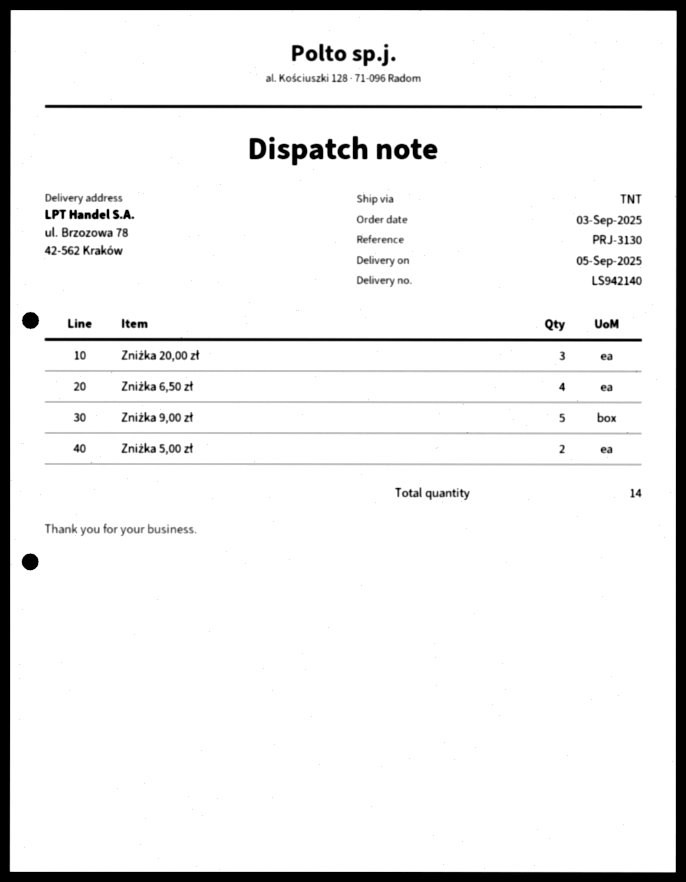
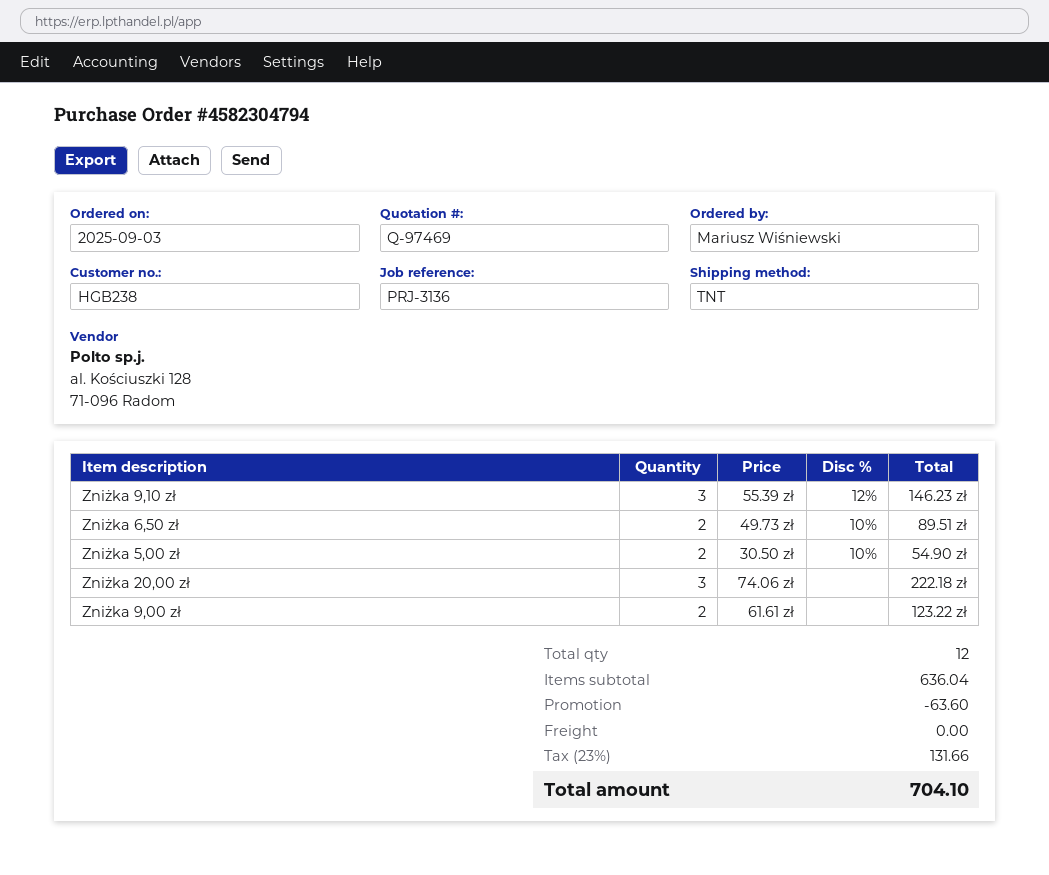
reference: PRJ-3130 -> PRJ-3136
Zniżka 6,50 zł: 4 -> 2
Zniżka 9,00 zł: 5 -> 2
Zniżka 9,10 zł: none -> 3
total quantity: 14 -> 12

